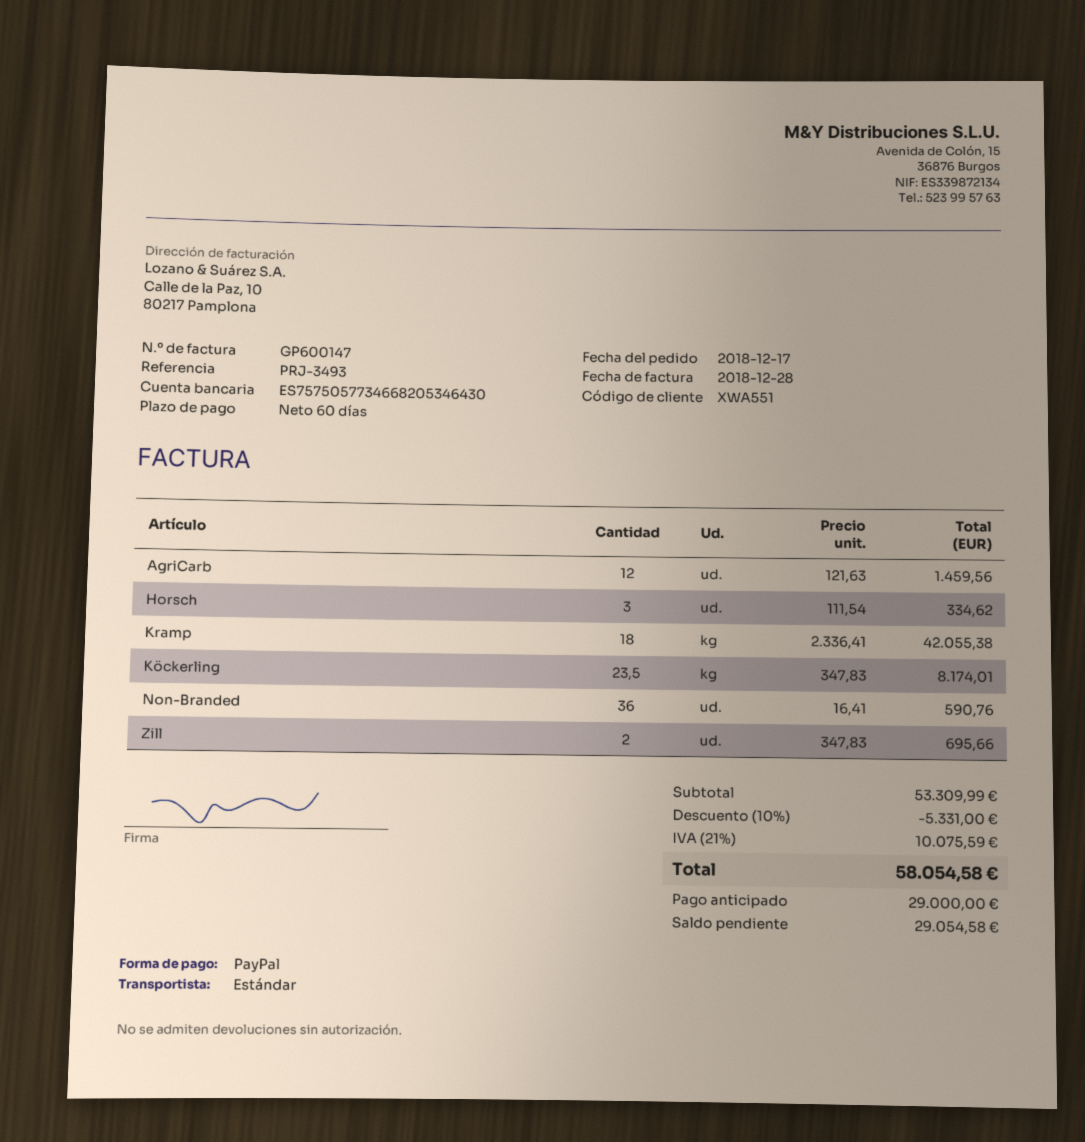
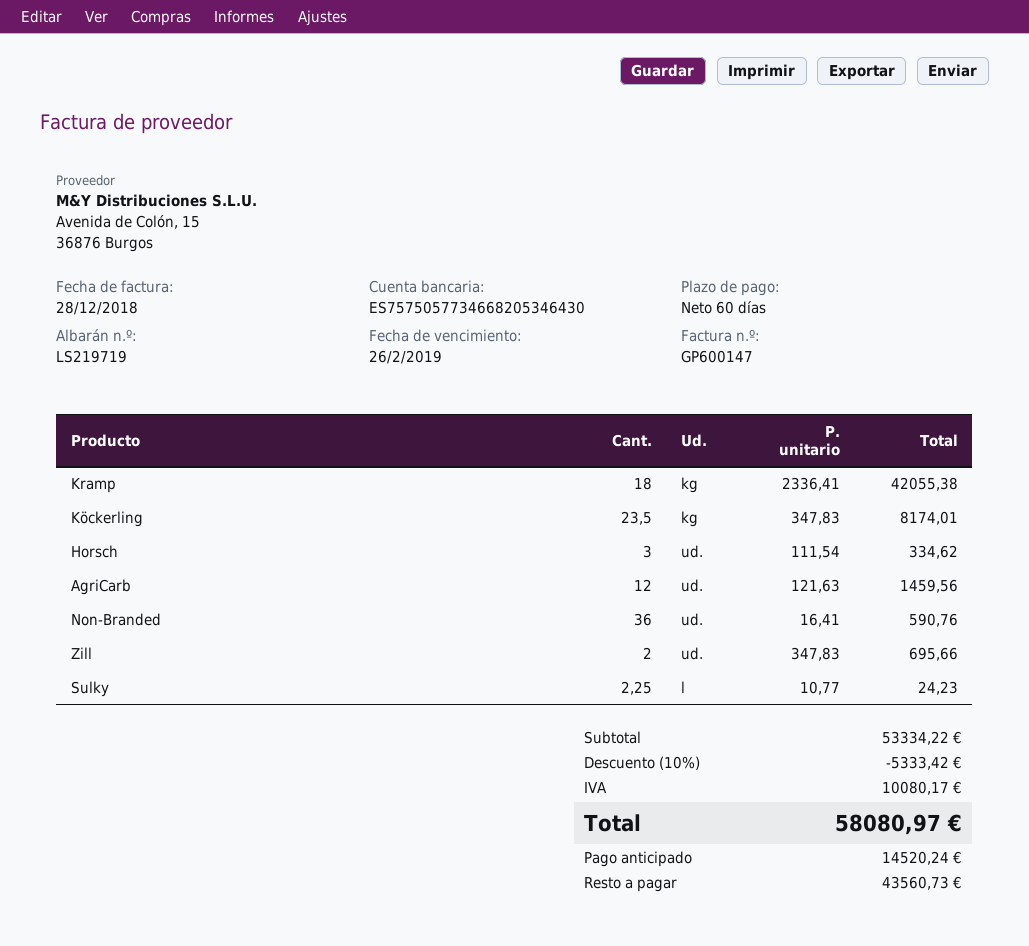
Sulky: none -> 2.25 x 10.77 = 24.23
subtotal: 53309.99 -> 53334.22
discount: 10% = 5331.00 -> 10% = 5333.42
tax: 10075.59 -> 10080.17
total: 58054.58 -> 58080.97
deposit: 29000.00 -> 14520.24
balance: 29054.58 -> 43560.73

